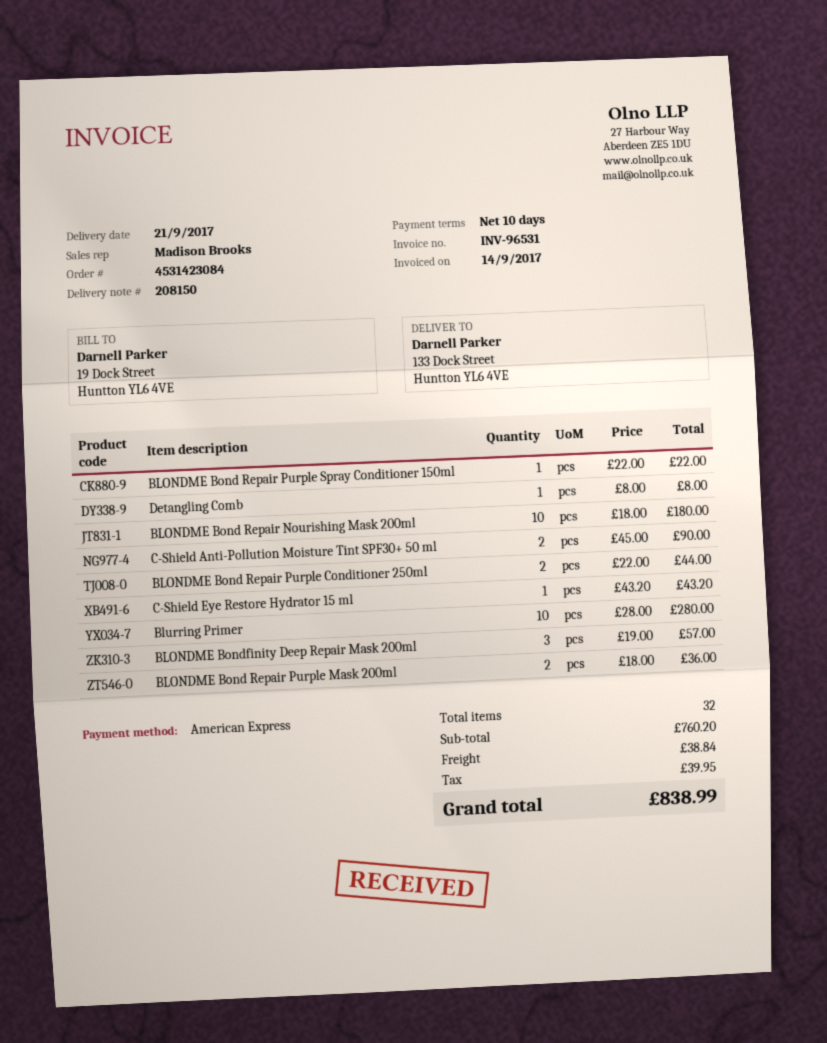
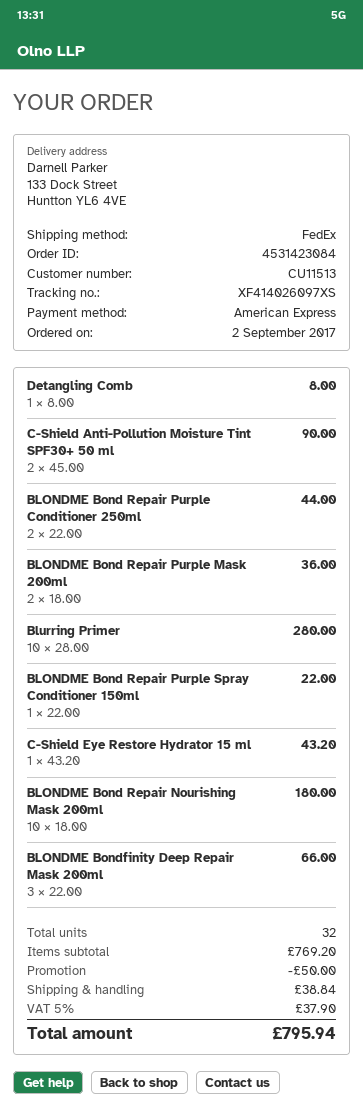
BLONDME Bondfinity Deep Repair Mask 200ml: 3 x 19.00 = 57.00 -> 3 x 22.00 = 66.00
subtotal: 760.20 -> 769.20
discount: none -> 50.00
tax: 39.95 -> 37.90
total: 838.99 -> 795.94

